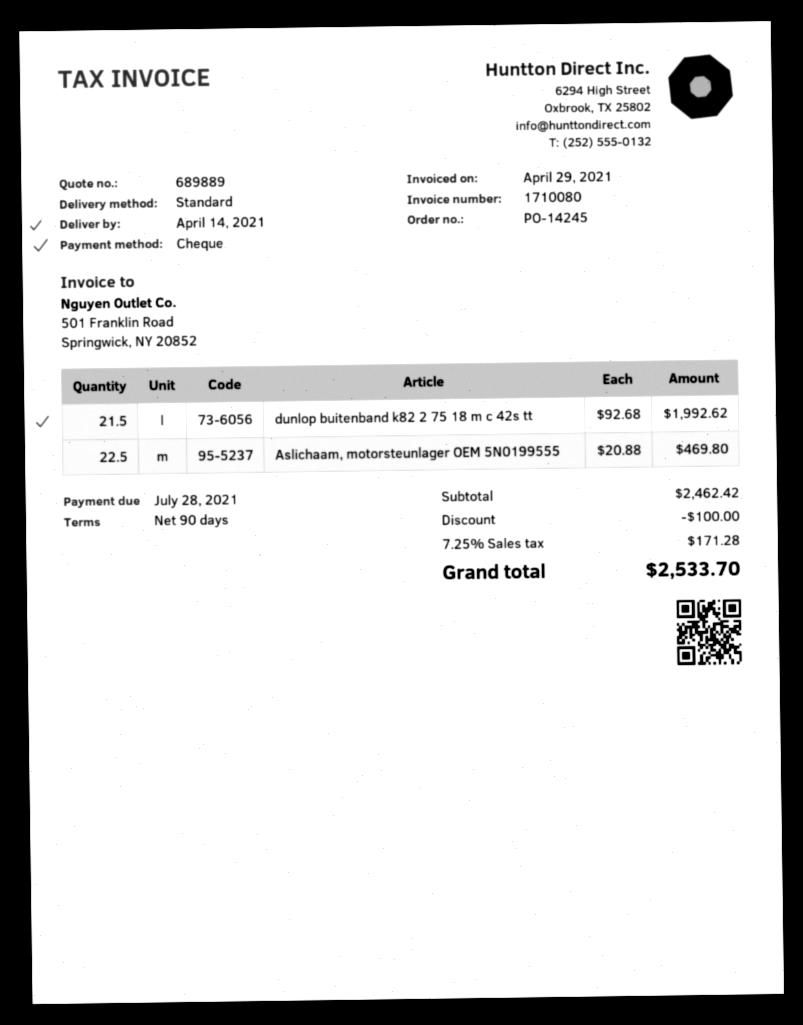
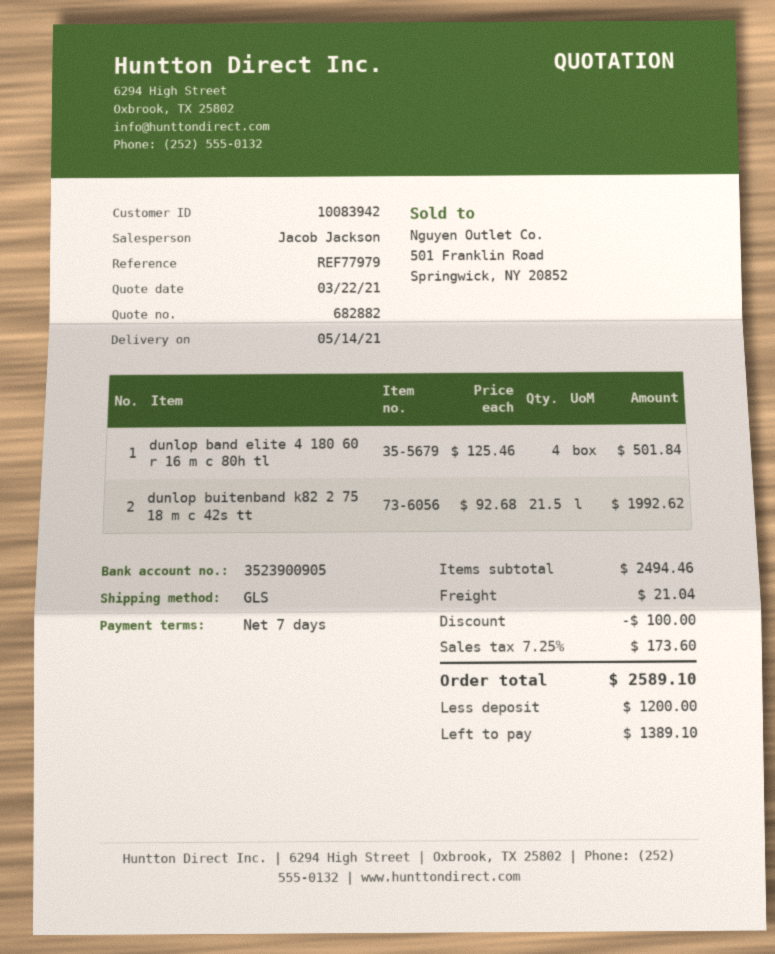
quote number: 689889 -> 682882
delivery date: 2021-04-14 -> 2021-05-14
payment terms: 90 days -> 7 days
shipping method: standard -> GLS
Aslichaam, motorsteunlager OEM 5N0199555: 22.5 x 20.88 = 469.80 -> none
dunlop band elite 4 180 60 r 16 m c 80h tl: none -> 4 x 125.46 = 501.84
subtotal: 2462.42 -> 2494.46
shipping: none -> 21.04
tax: 7.25% = 171.28 -> 7.25% = 173.60
total: 2533.70 -> 2589.10

